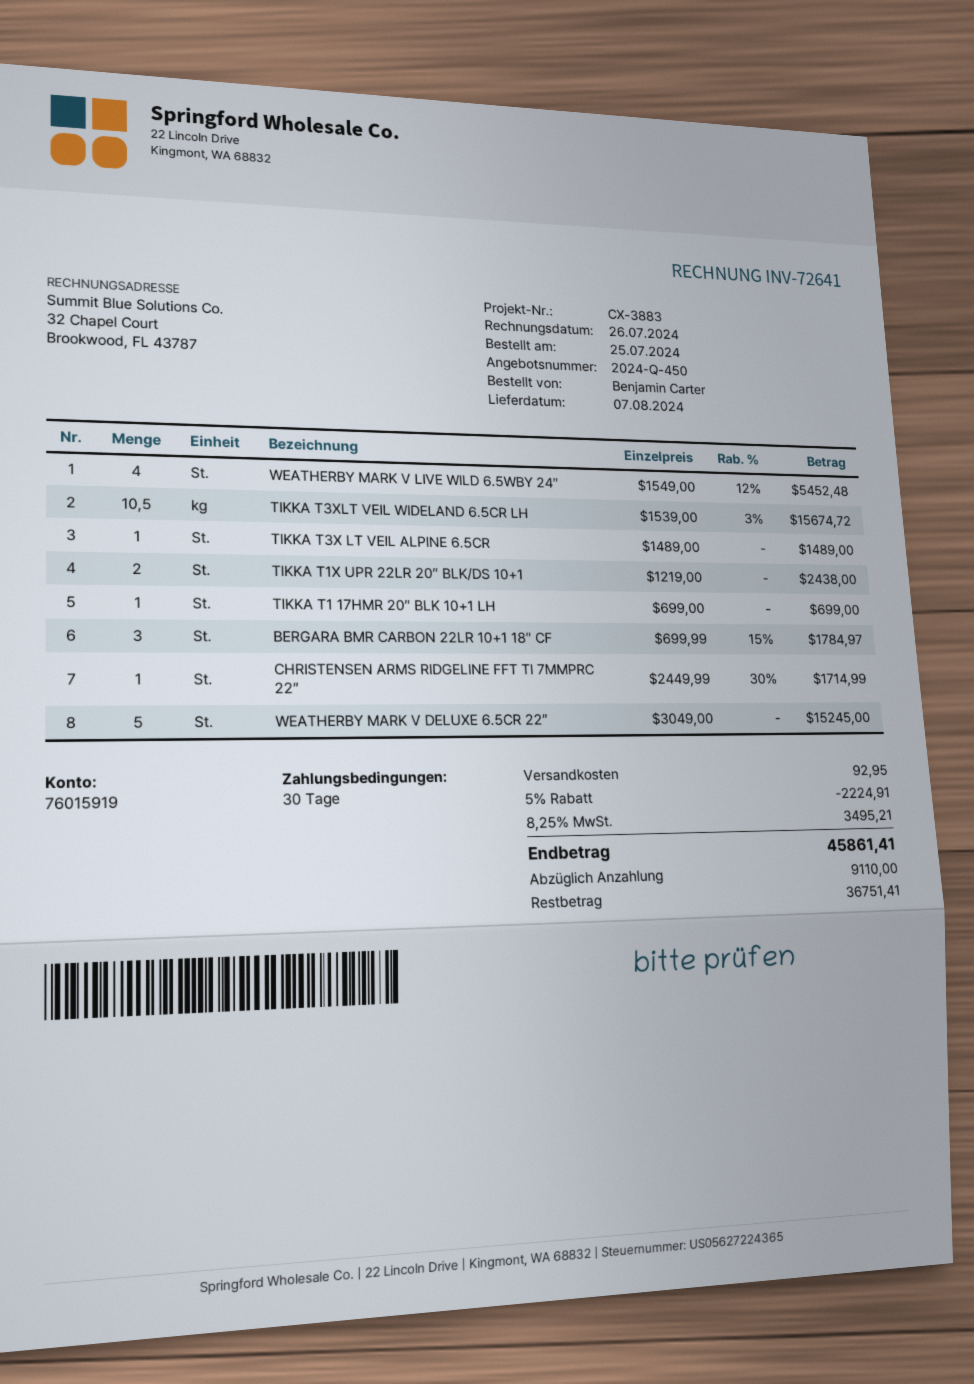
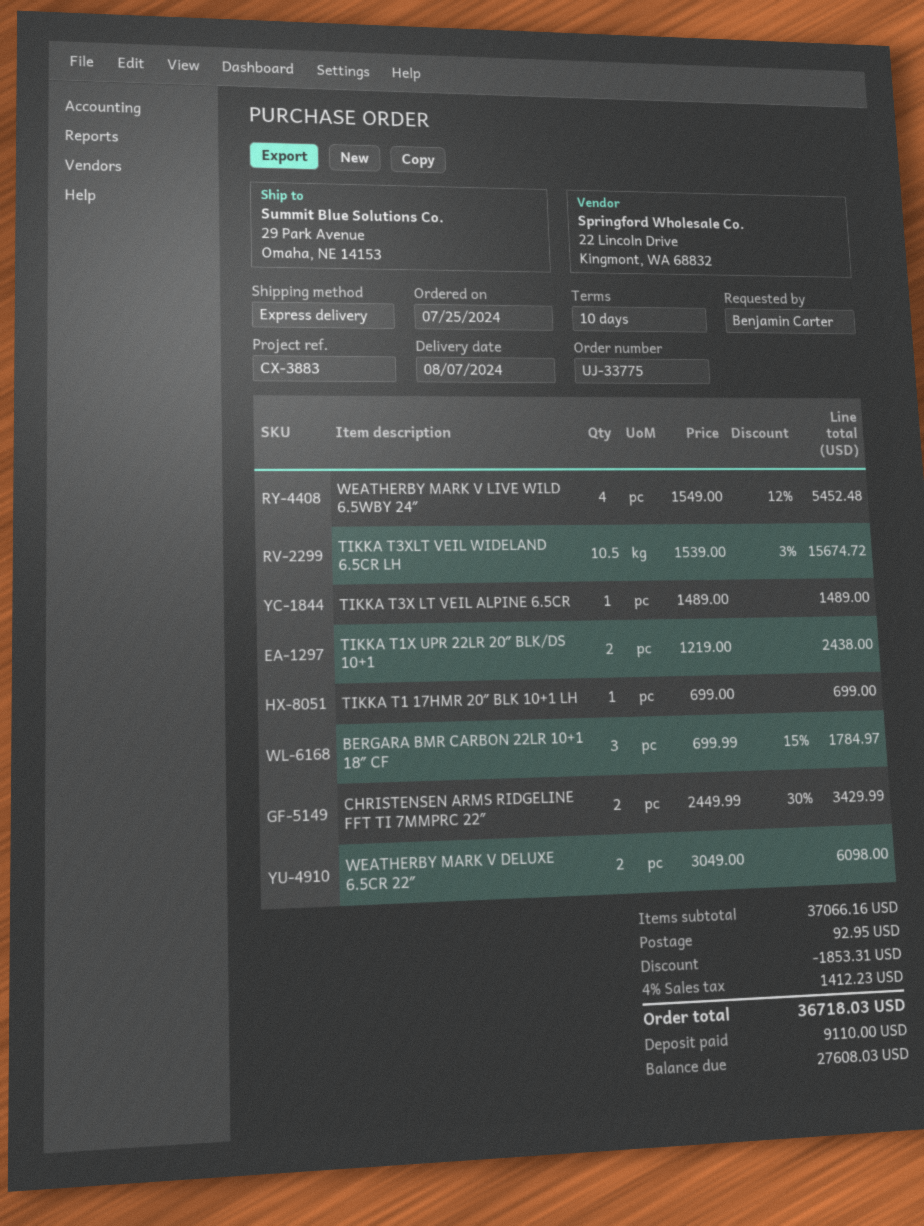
payment terms: 30 days -> 10 days
CHRISTENSEN ARMS RIDGELINE FFT TI 7MMPRC 22″: 1 x 2449.99 - 30% = 1714.99 -> 2 x 2449.99 - 30% = 3429.99
WEATHERBY MARK V DELUXE 6.5CR 22″: 5 x 3049.00 = 15245.00 -> 2 x 3049.00 = 6098.00
discount: 2224.91 -> 1853.31
tax: 8.25% = 3495.21 -> 4% = 1412.23
total: 45861.41 -> 36718.03
balance: 36751.41 -> 27608.03

